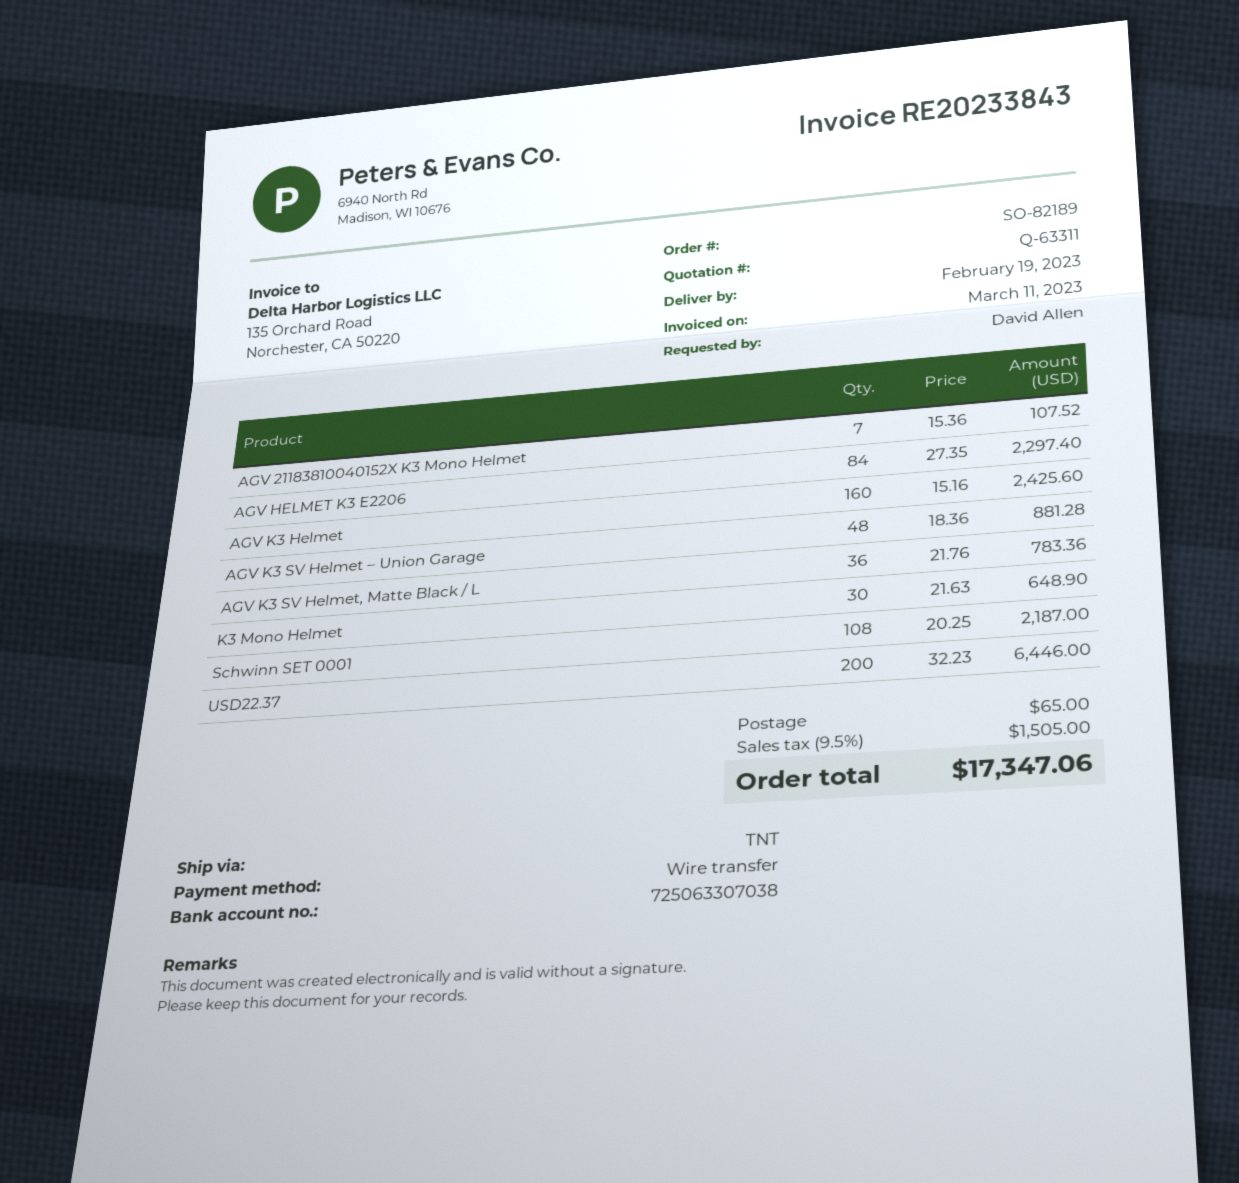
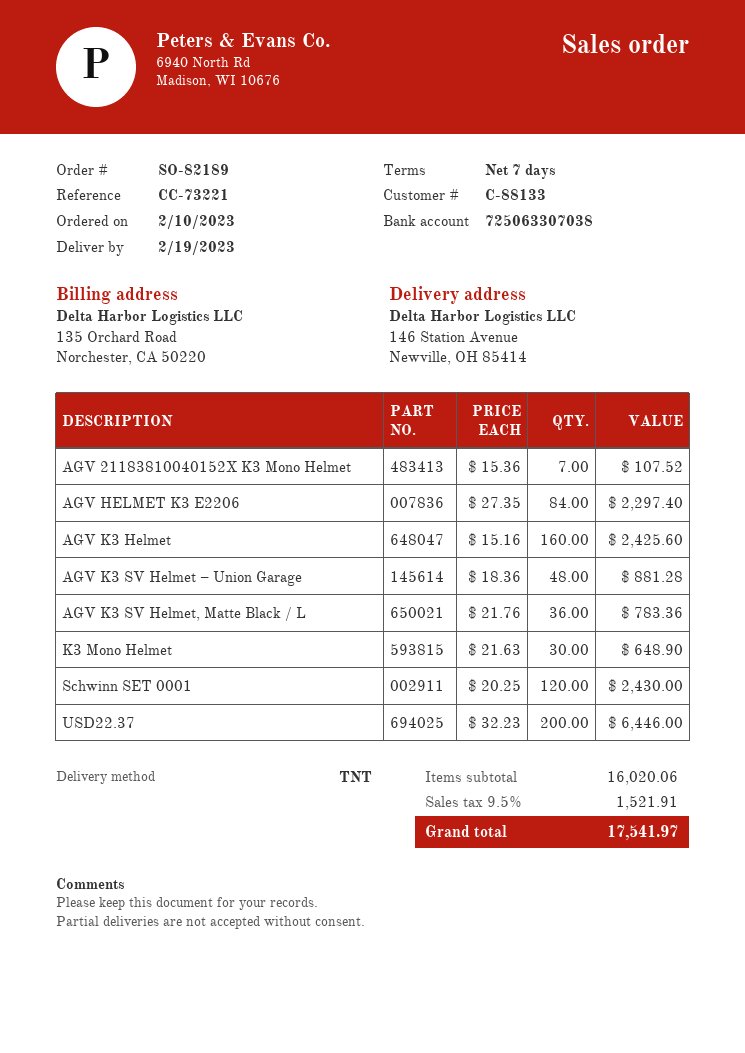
Schwinn SET 0001: 108 x 20.25 = 2187.00 -> 120 x 20.25 = 2430.00
shipping: 65.00 -> none
tax: 9.5% = 1505.00 -> 9.5% = 1521.91
total: 17347.06 -> 17541.97

